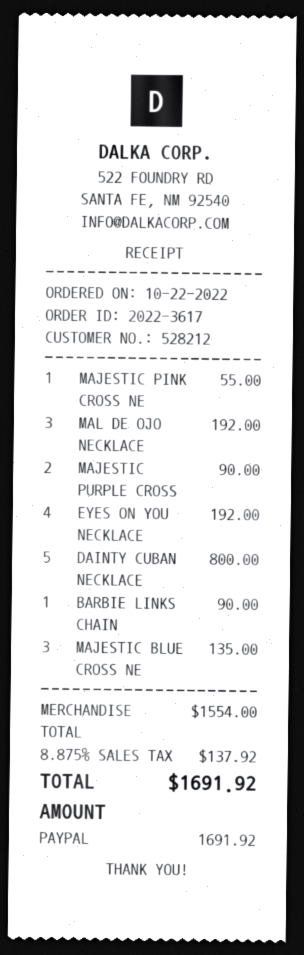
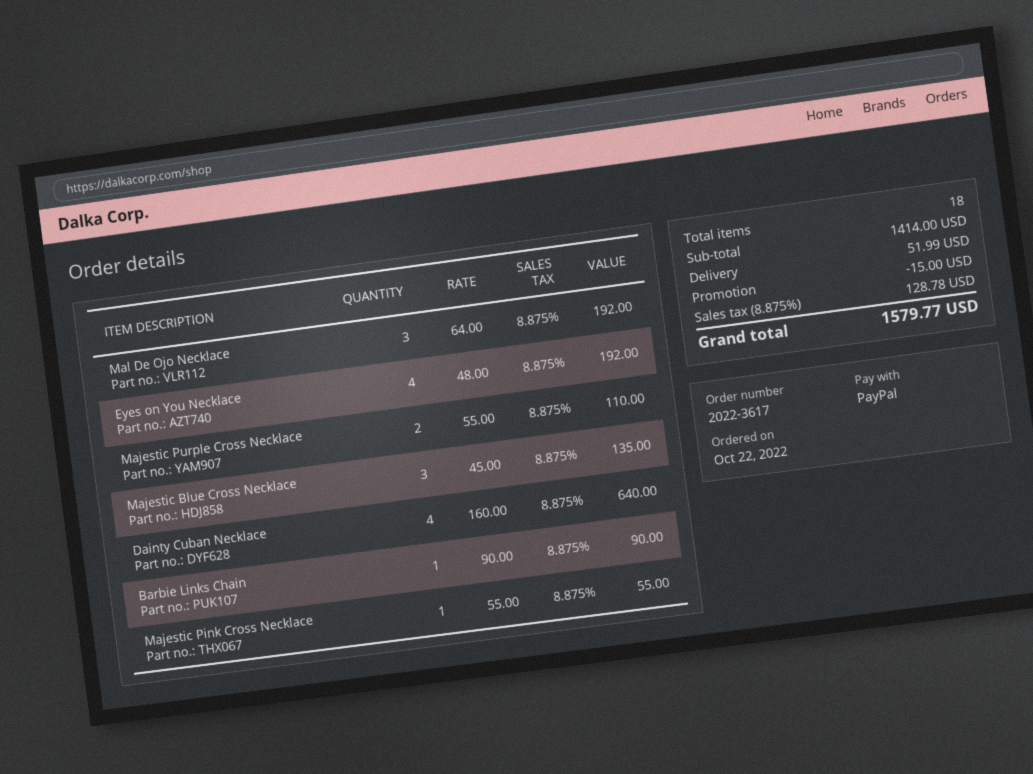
MAJESTIC PURPLE CROSS: 2 for 90.00 -> 2 for 110.00
DAINTY CUBAN NECKLACE: 5 for 800.00 -> 4 for 640.00
subtotal: 1554.00 -> 1414.00
discount: none -> 15.00
shipping: none -> 51.99
tax: 8.875% = 137.92 -> 8.875% = 128.78
total: 1691.92 -> 1579.77

